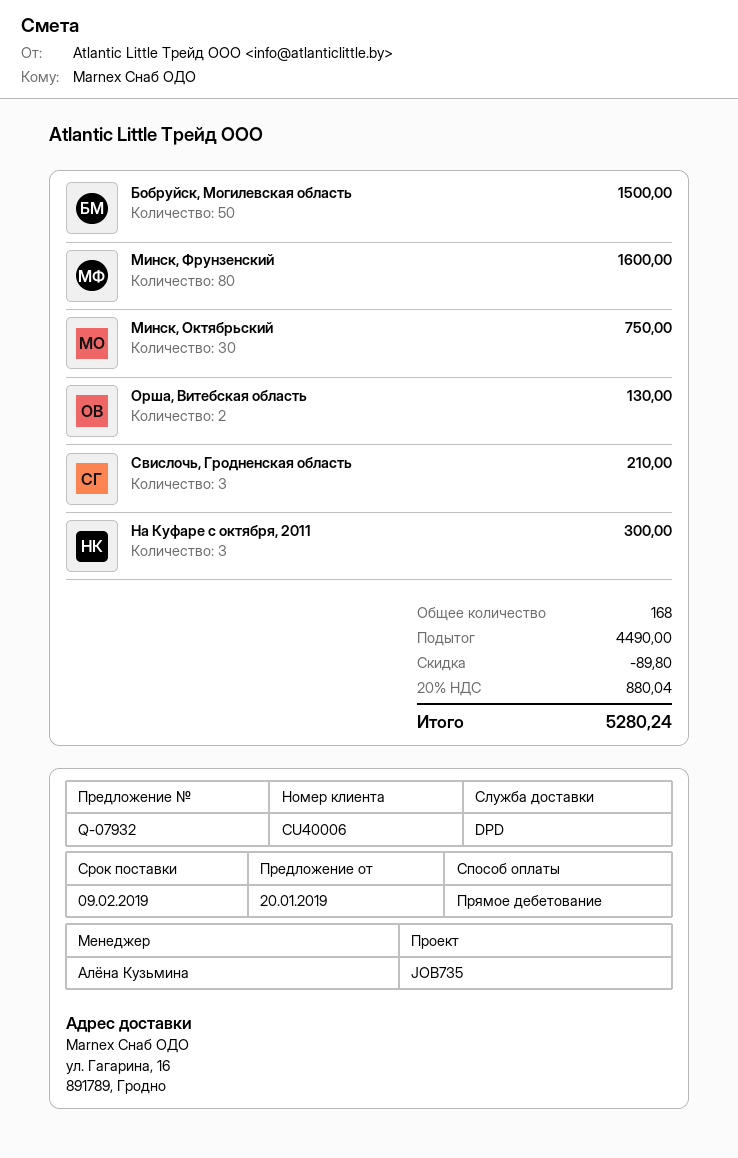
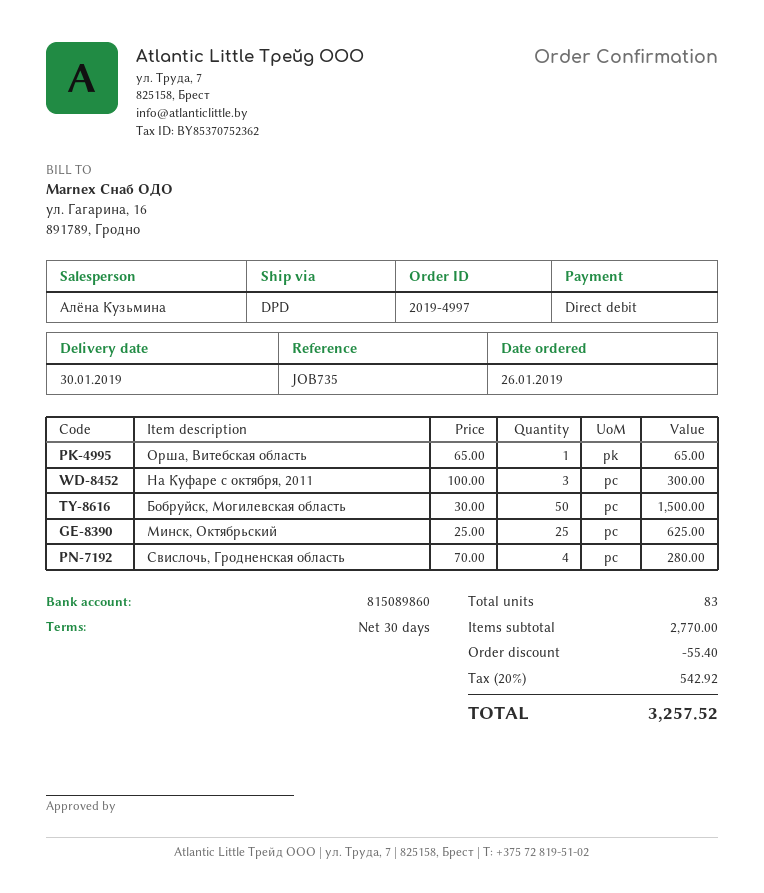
delivery date: 2019-02-09 -> 2019-01-30
Минск, Фрунзенский: 80 for 1600.00 -> none
Минск, Октябрьский: 30 for 750.00 -> 25 for 625.00
Орша, Витебская область: 2 for 130.00 -> 1 for 65.00
Свислочь, Гродненская область: 3 for 210.00 -> 4 for 280.00
total quantity: 168 -> 83
subtotal: 4490.00 -> 2770.00
discount: 89.80 -> 55.40
tax: 20% = 880.04 -> 20% = 542.92
total: 5280.24 -> 3257.52

